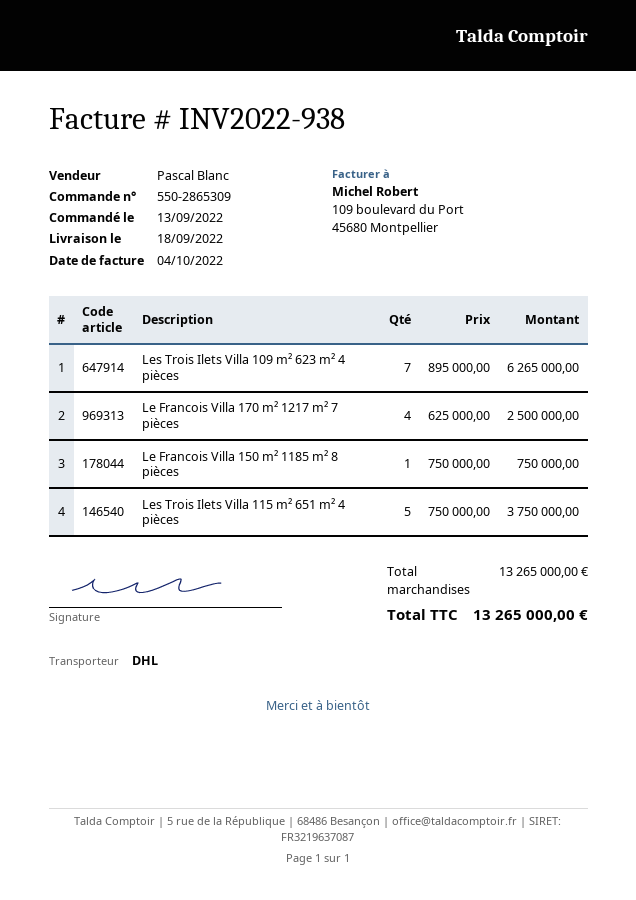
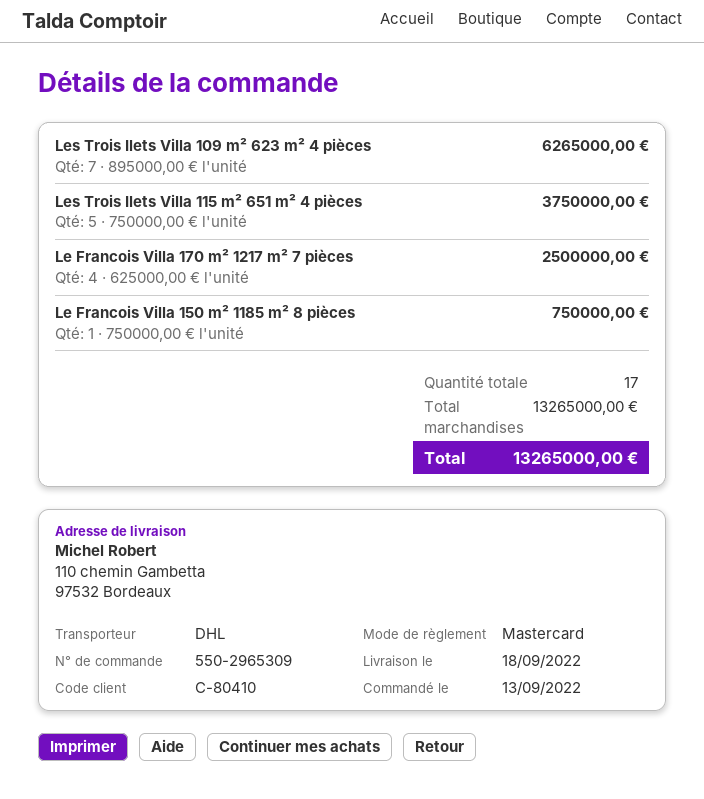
order number: 550-2865309 -> 550-2965309

